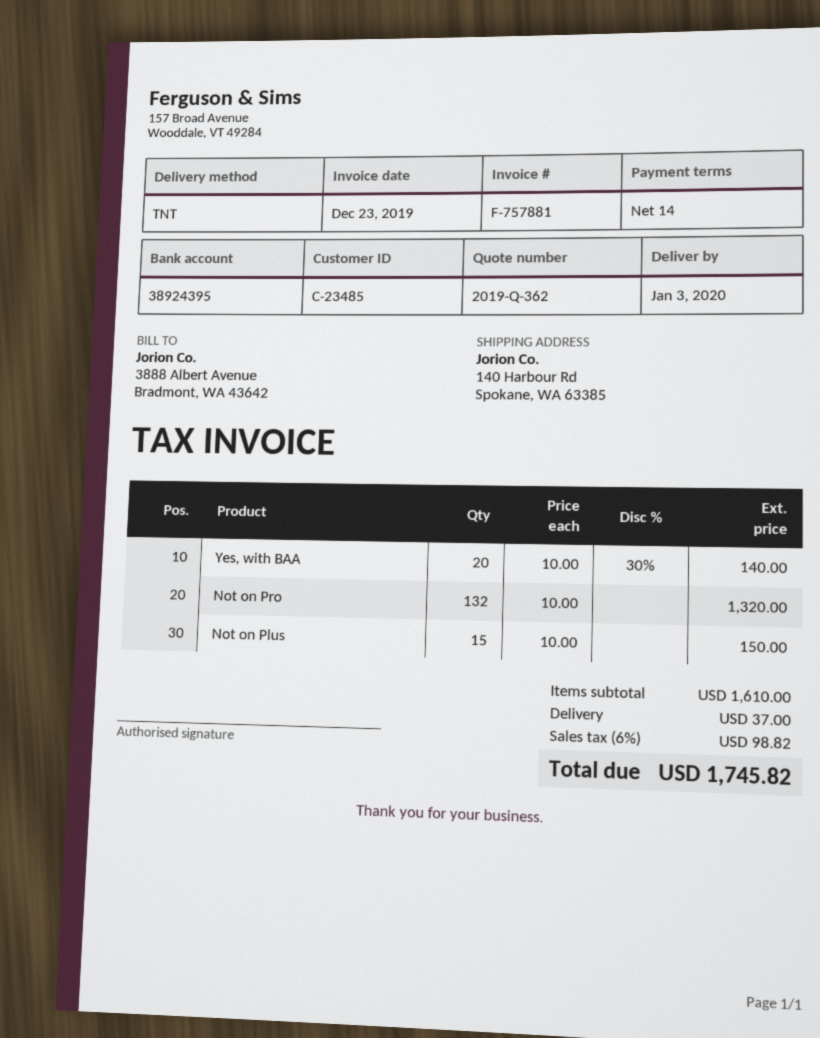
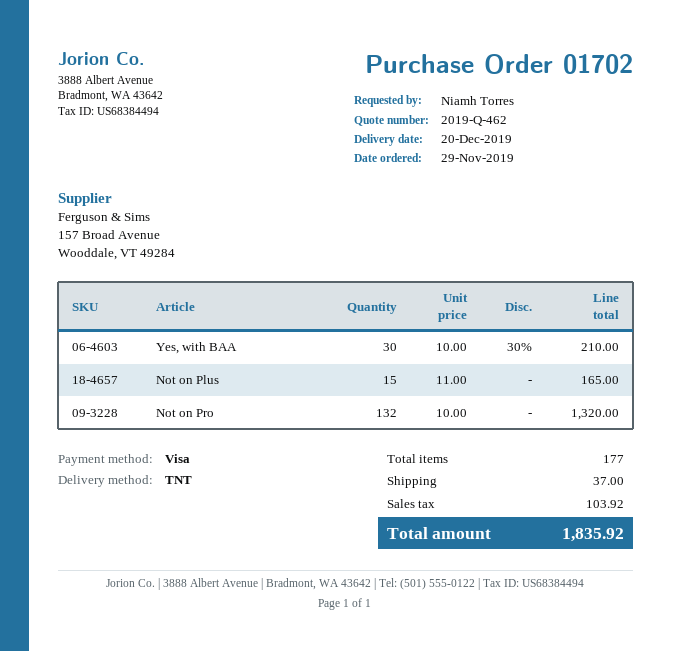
quote number: 2019-Q-362 -> 2019-Q-462
delivery date: 2020-01-03 -> 2019-12-20
Yes, with BAA: 20 x 10.00 - 30% = 140.00 -> 30 x 10.00 - 30% = 210.00
Not on Plus: 15 x 10.00 = 150.00 -> 15 x 11.00 = 165.00
tax: 98.82 -> 103.92
total: 1745.82 -> 1835.92

